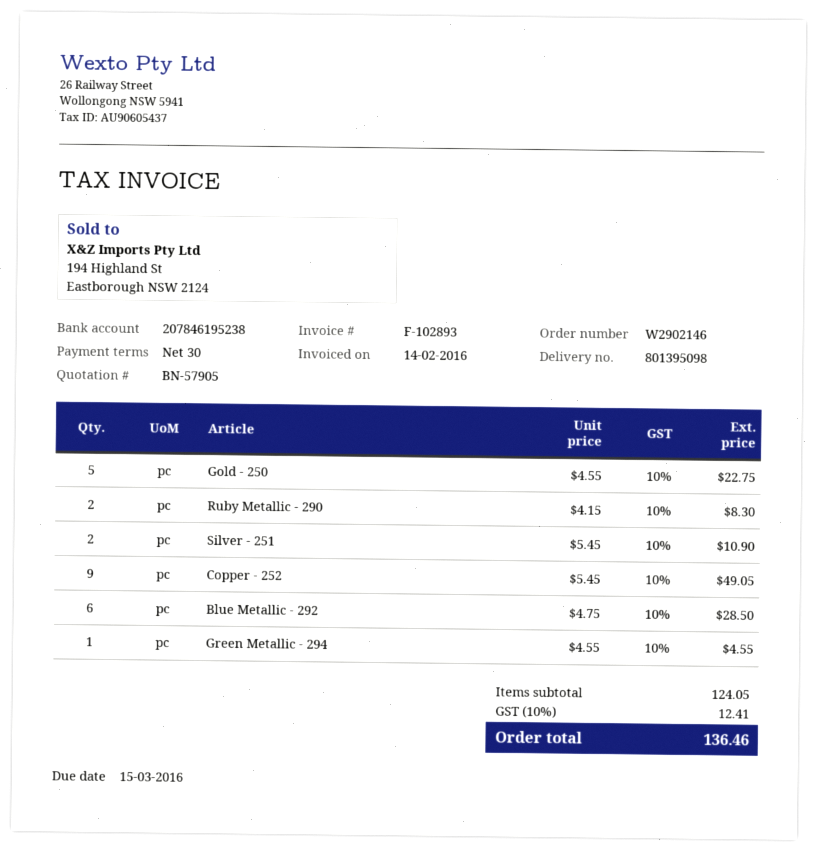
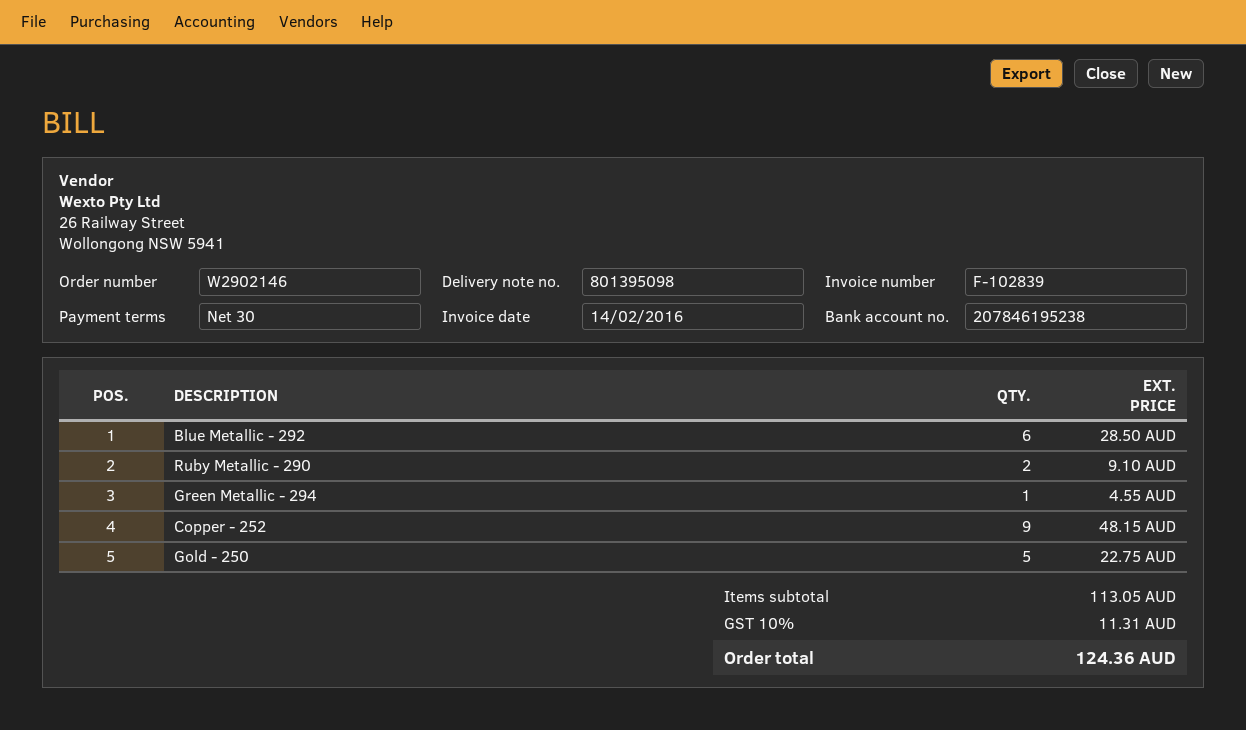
invoice number: F-102893 -> F-102839
Ruby Metallic - 290: 2 for 8.30 -> 2 for 9.10
Silver - 251: 2 for 10.90 -> none
Copper - 252: 9 for 49.05 -> 9 for 48.15
subtotal: 124.05 -> 113.05
tax: 10% = 12.41 -> 10% = 11.31
total: 136.46 -> 124.36

